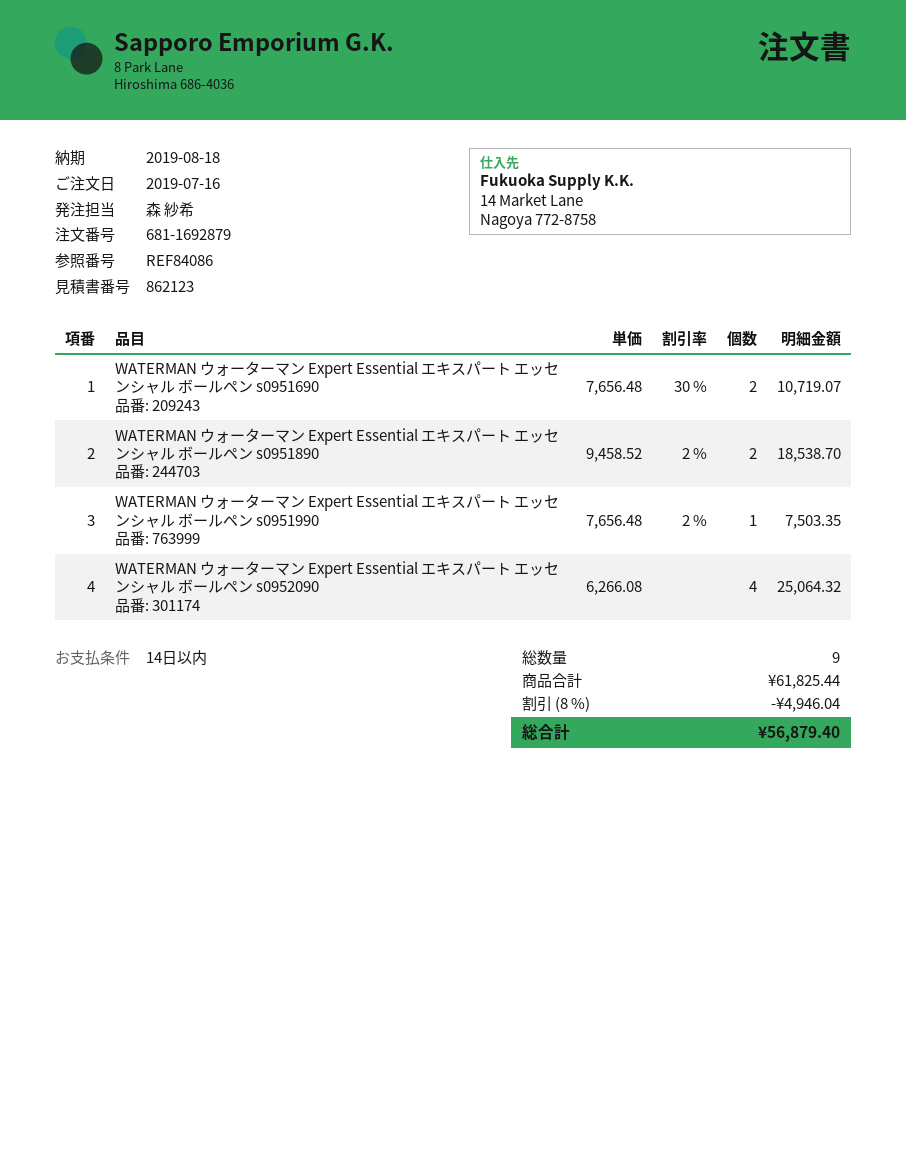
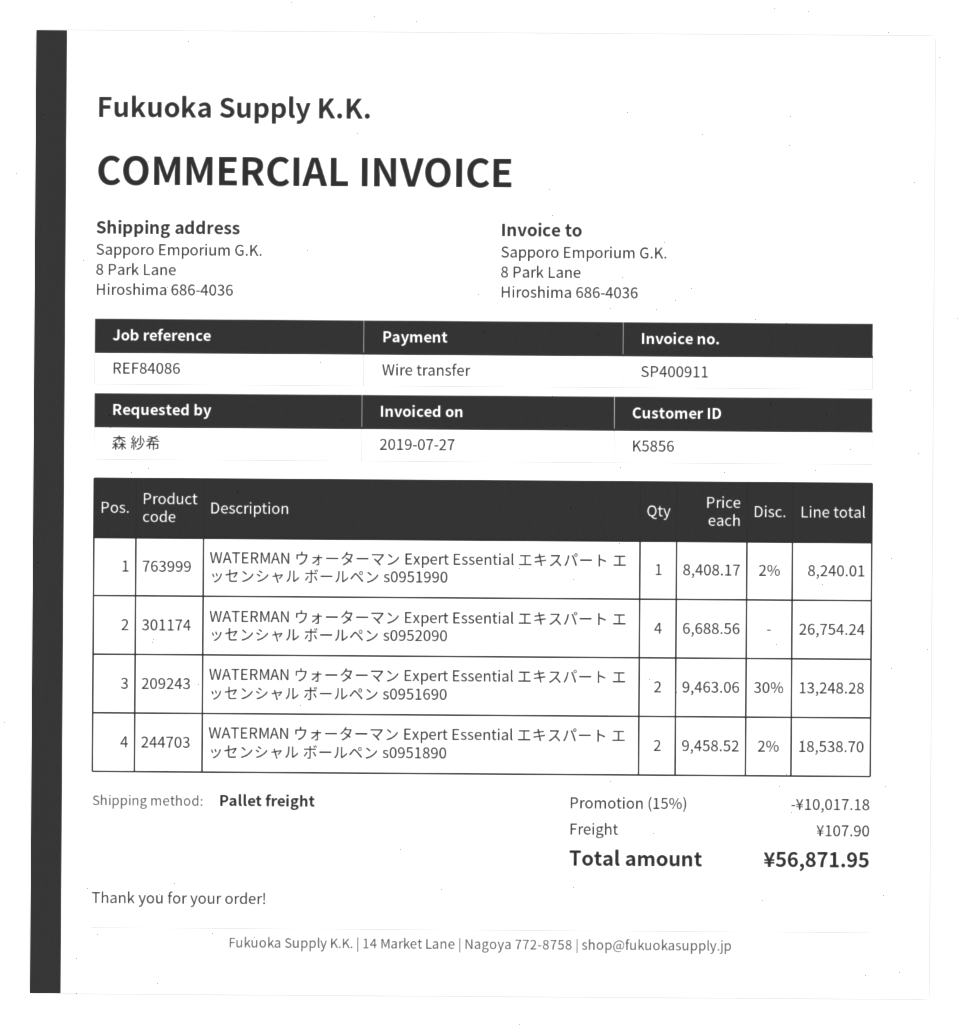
WATERMAN ウォーターマン Expert Essential エキスパート エッセンシャル ボールペン s0951690: 2 x 7656.48 - 30% = 10719.07 -> 2 x 9463.06 - 30% = 13248.28
WATERMAN ウォーターマン Expert Essential エキスパート エッセンシャル ボールペン s0951990: 1 x 7656.48 - 2% = 7503.35 -> 1 x 8408.17 - 2% = 8240.01
WATERMAN ウォーターマン Expert Essential エキスパート エッセンシャル ボールペン s0952090: 4 x 6266.08 = 25064.32 -> 4 x 6688.56 = 26754.24
discount: 8% = 4946.04 -> 15% = 10017.18
shipping: none -> 107.90
total: 56879.40 -> 56871.95

